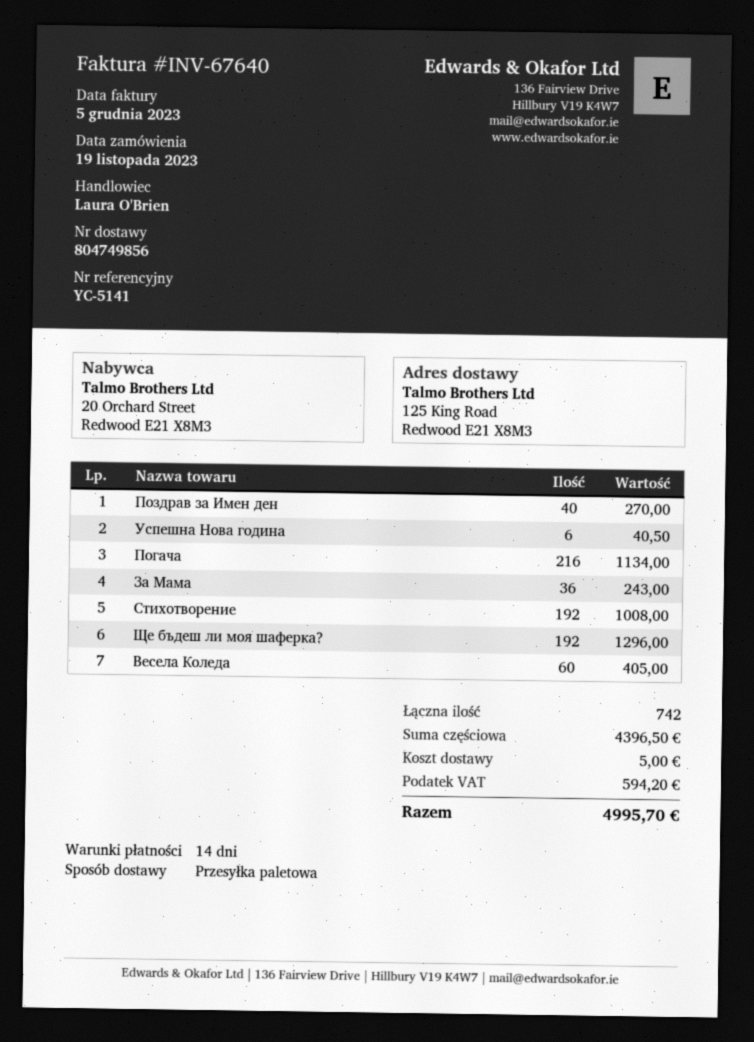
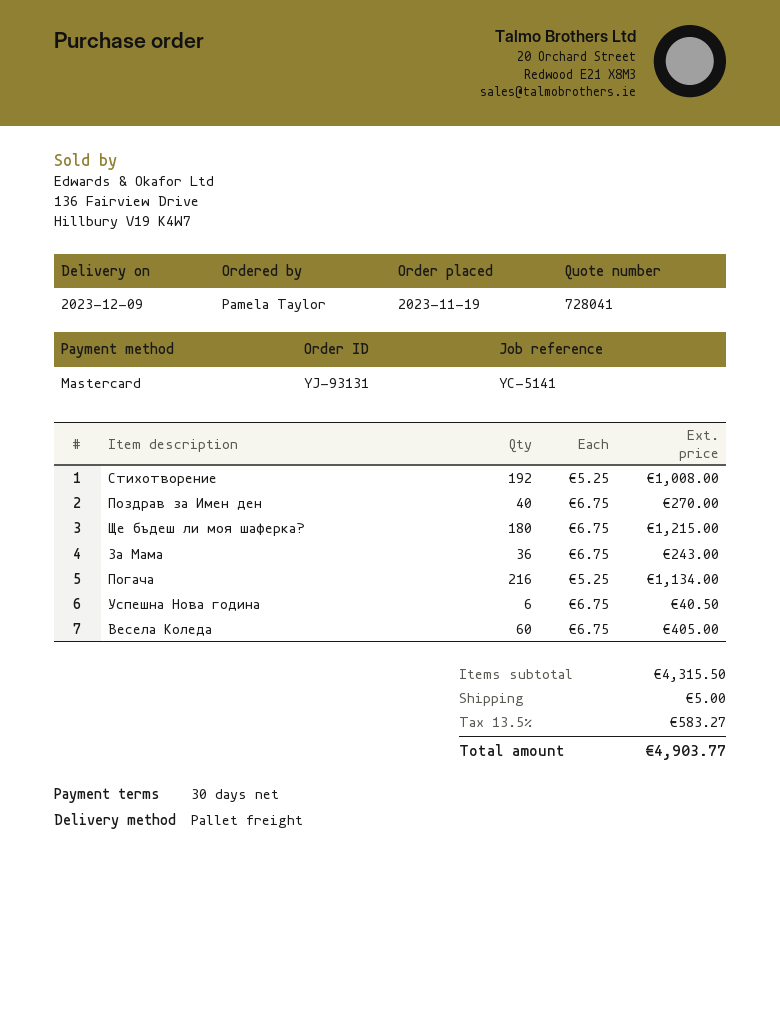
payment terms: 14 days -> 30 days
Ще бъдеш ли моя шаферка?: 192 for 1296.00 -> 180 for 1215.00
subtotal: 4396.50 -> 4315.50
tax: 594.20 -> 583.27
total: 4995.70 -> 4903.77

